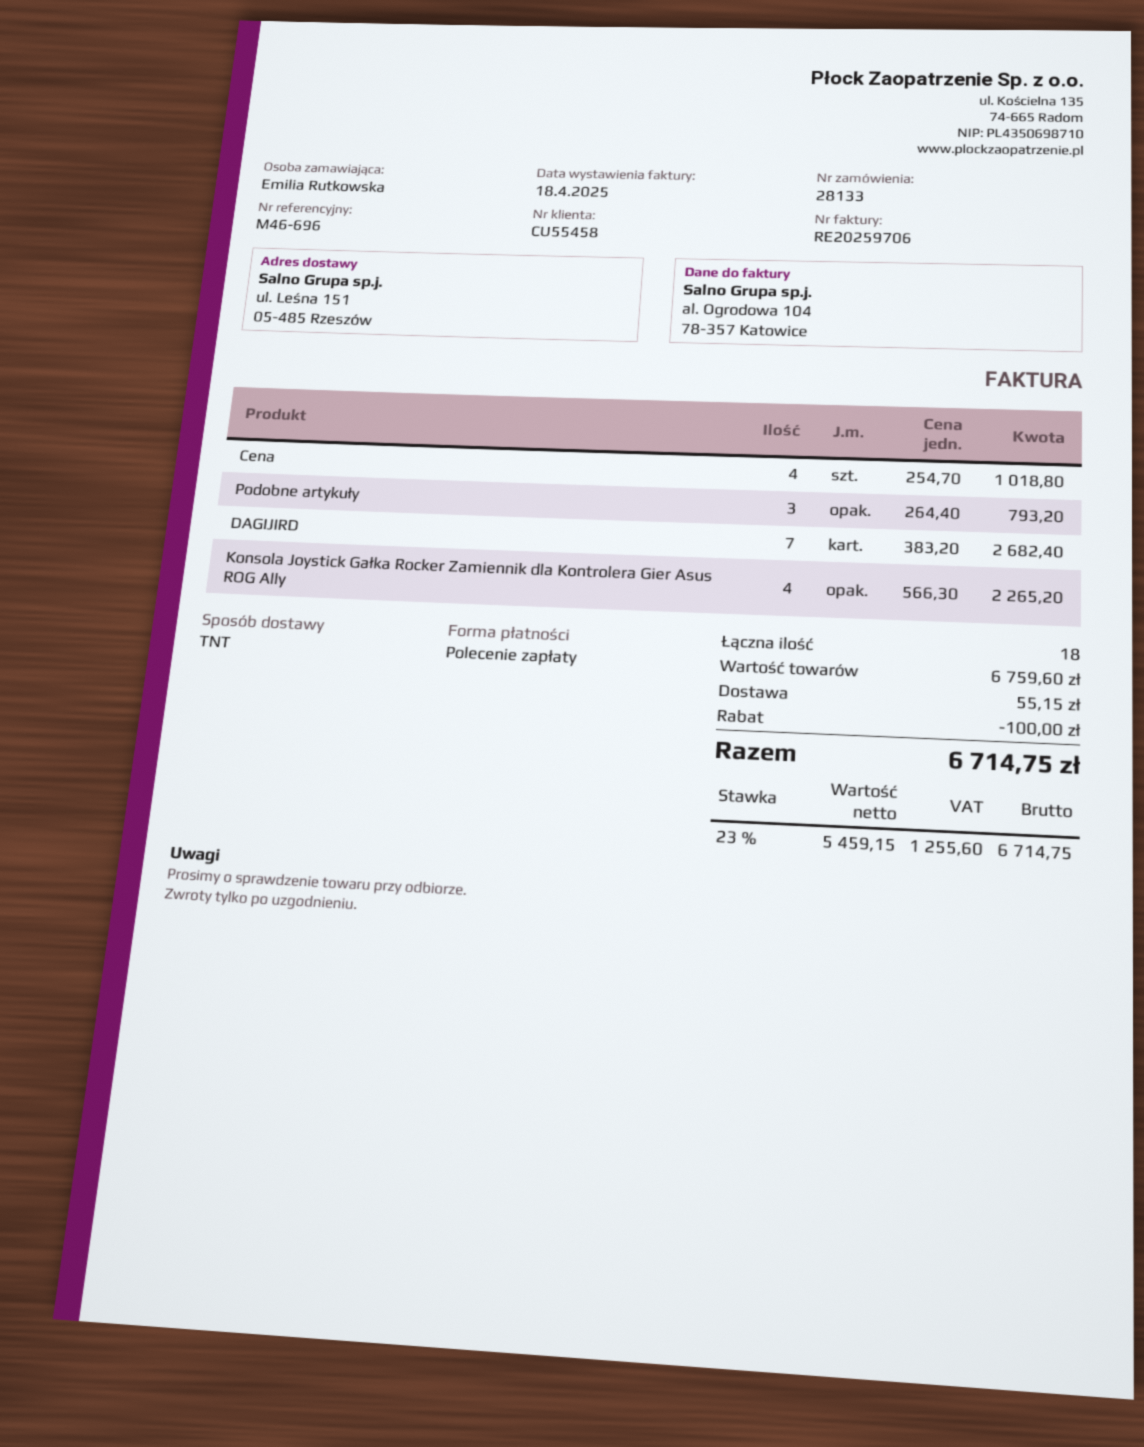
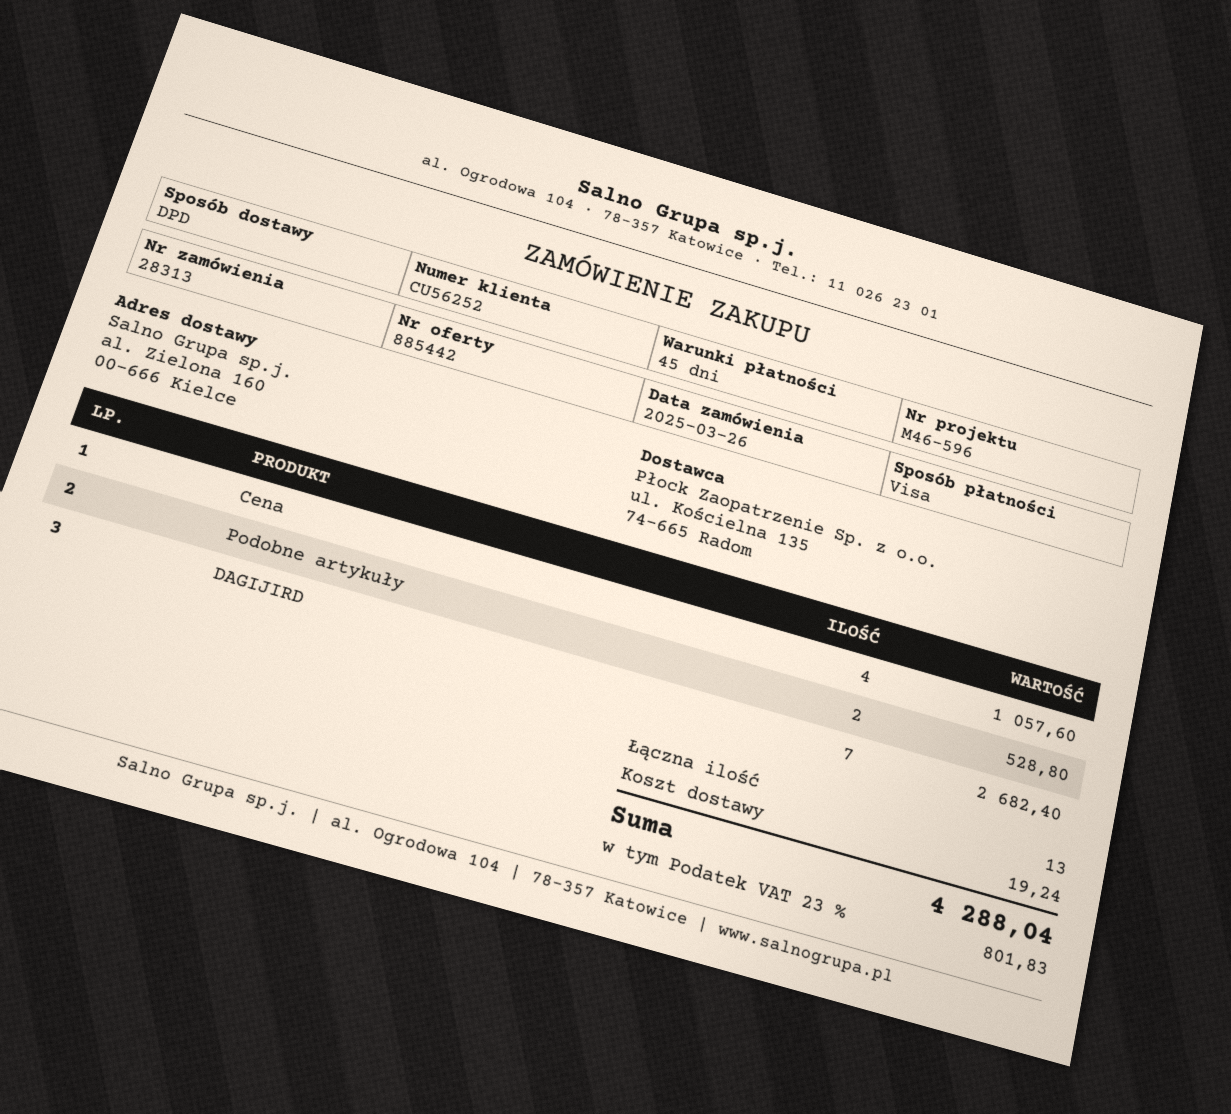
order number: 28133 -> 28313
customer number: CU55458 -> CU56252
reference: M46-696 -> M46-596
payment method: direct debit -> Visa
shipping method: TNT -> DPD
ship to: ul. Leśna 151, 05-485 Rzeszów -> al. Zielona 160, 00-666 Kielce
Cena: 4 for 1018.80 -> 4 for 1057.60
Podobne artykuły: 3 for 793.20 -> 2 for 528.80
Konsola Joystick Gałka Rocker Zamiennik dla Kontrolera Gier Asus ROG Ally: 4 for 2265.20 -> none
total quantity: 18 -> 13
discount: 100.00 -> none
shipping: 55.15 -> 19.24
tax: 23% = 1255.60 -> 23% = 801.83
total: 6714.75 -> 4288.04

